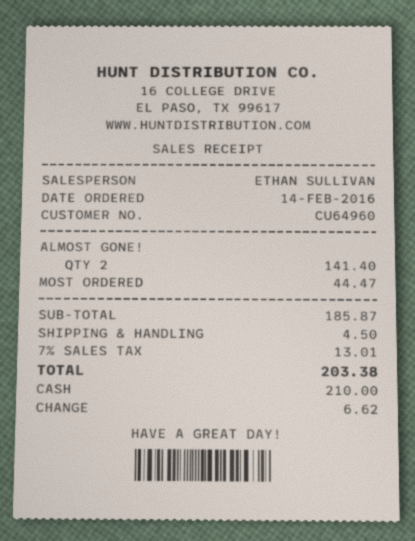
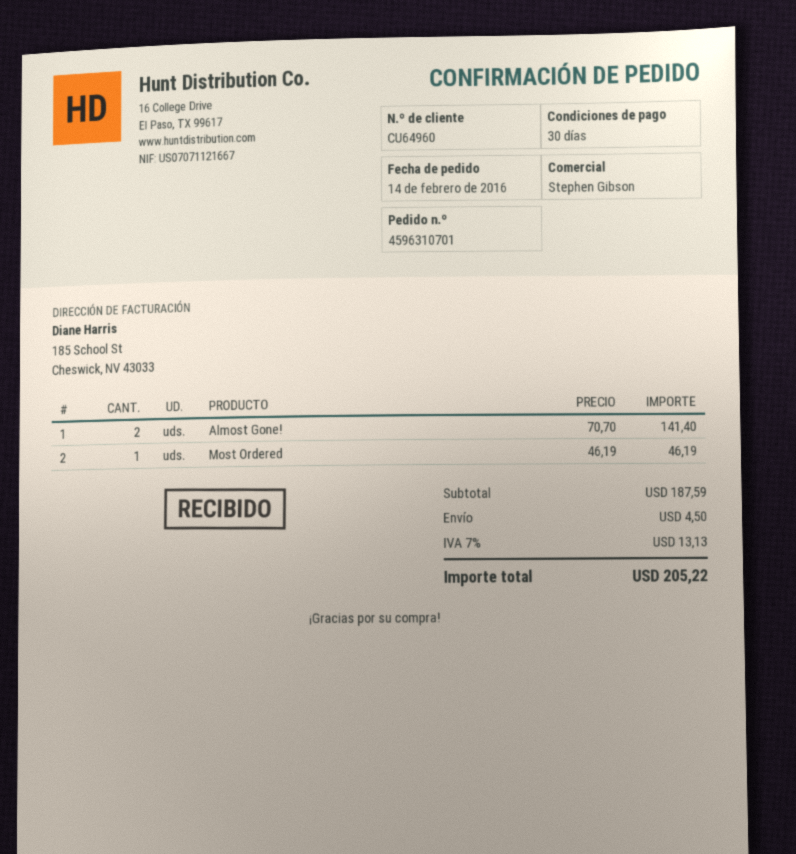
sales rep: ETHAN SULLIVAN -> Stephen Gibson
MOST ORDERED: 1 for 44.47 -> 1 for 46.19
subtotal: 185.87 -> 187.59
tax: 7% = 13.01 -> 7% = 13.13
total: 203.38 -> 205.22

